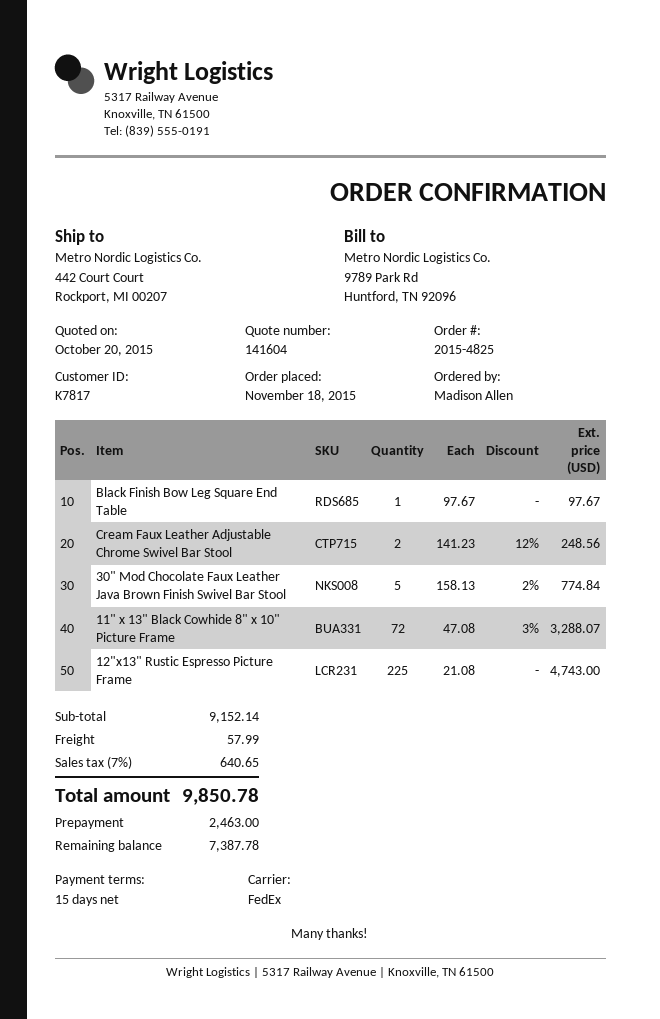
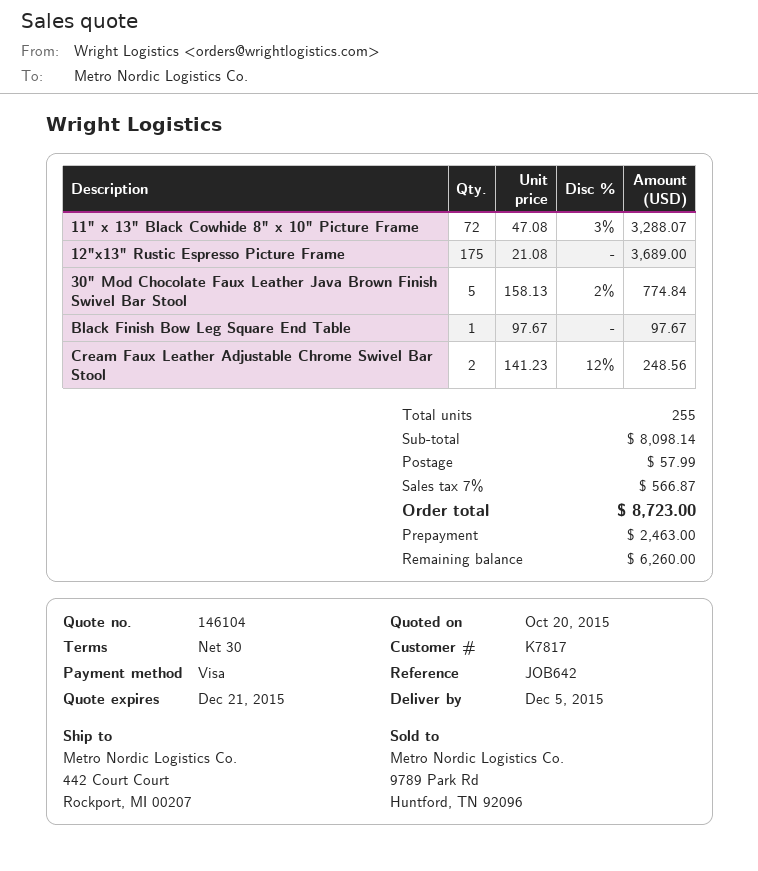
quote number: 141604 -> 146104
payment terms: 15 days -> 30 days
12"x13" Rustic Espresso Picture Frame: 225 x 21.08 = 4743.00 -> 175 x 21.08 = 3689.00
subtotal: 9152.14 -> 8098.14
tax: 7% = 640.65 -> 7% = 566.87
total: 9850.78 -> 8723.00
balance: 7387.78 -> 6260.00

